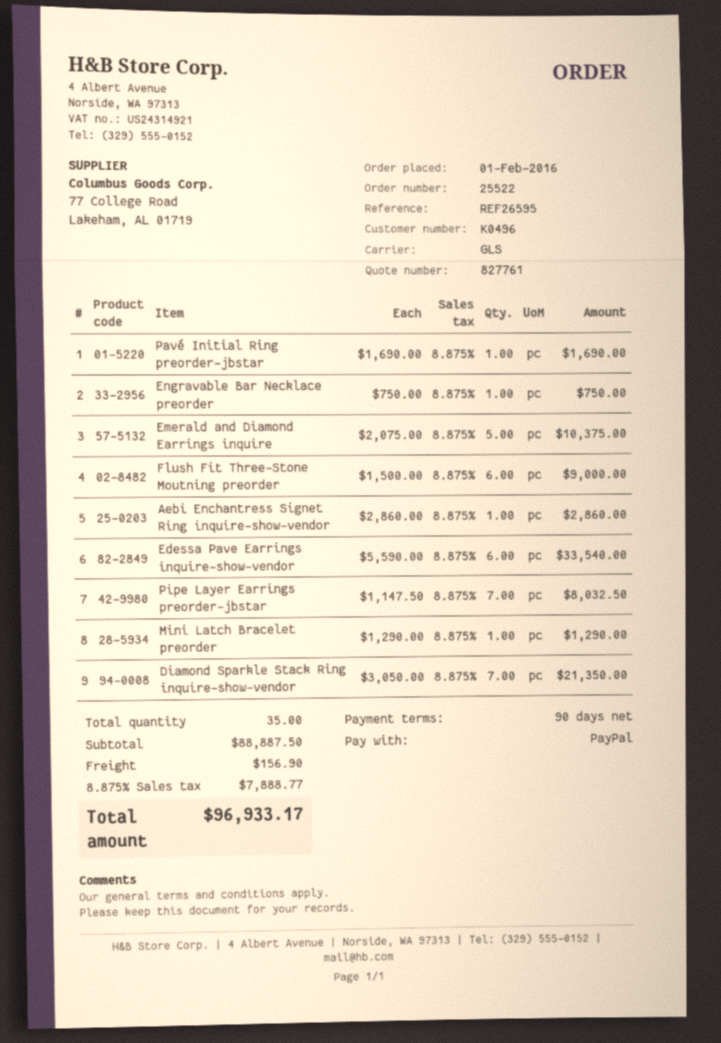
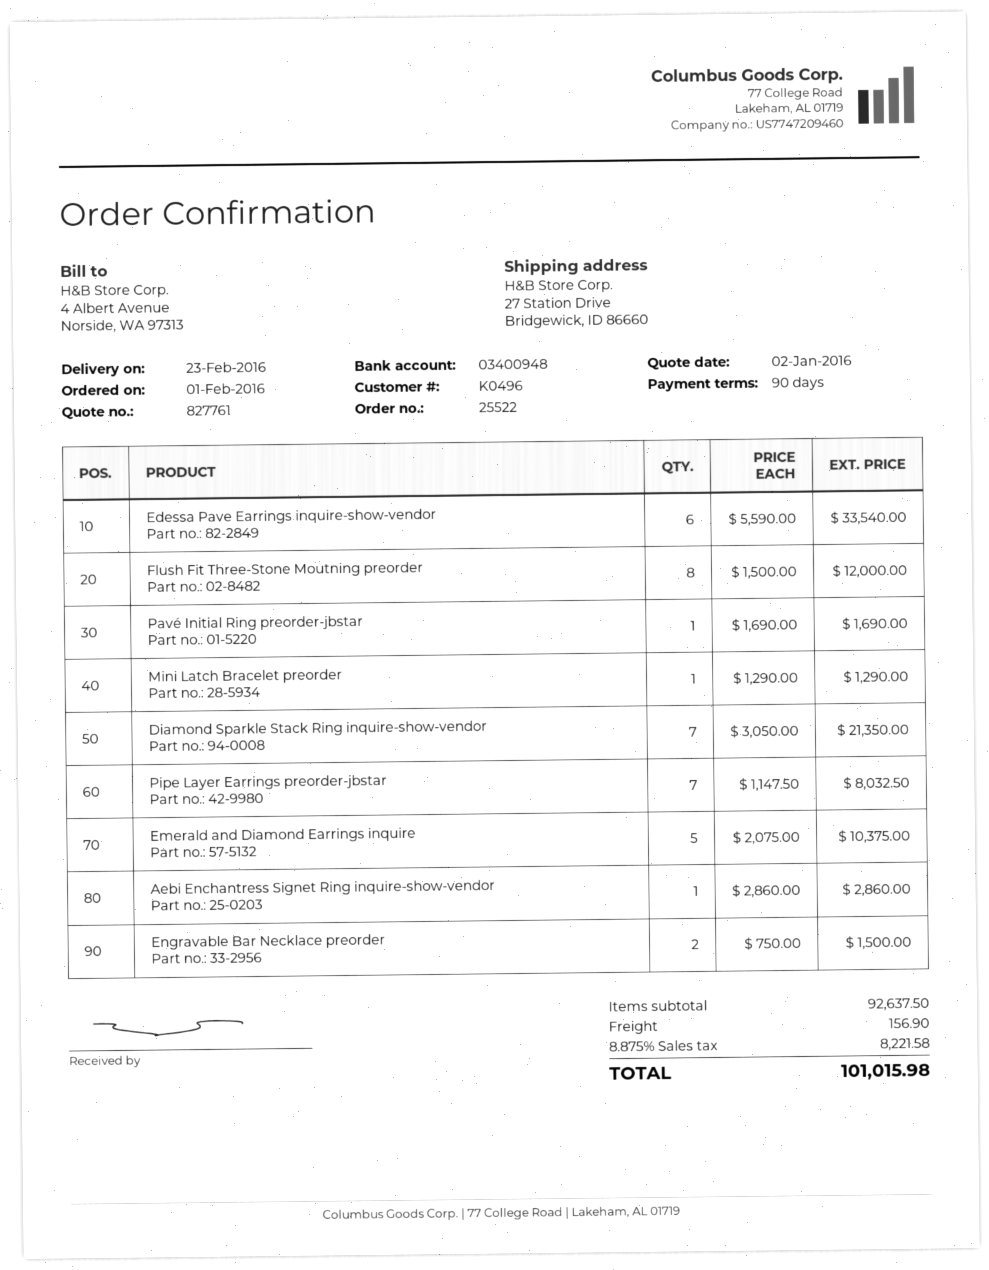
Engravable Bar Necklace preorder: 1 x 750.00 = 750.00 -> 2 x 750.00 = 1500.00
Flush Fit Three-Stone Moutning preorder: 6 x 1500.00 = 9000.00 -> 8 x 1500.00 = 12000.00
subtotal: 88887.50 -> 92637.50
tax: 8.875% = 7888.77 -> 8.875% = 8221.58
total: 96933.17 -> 101015.98

